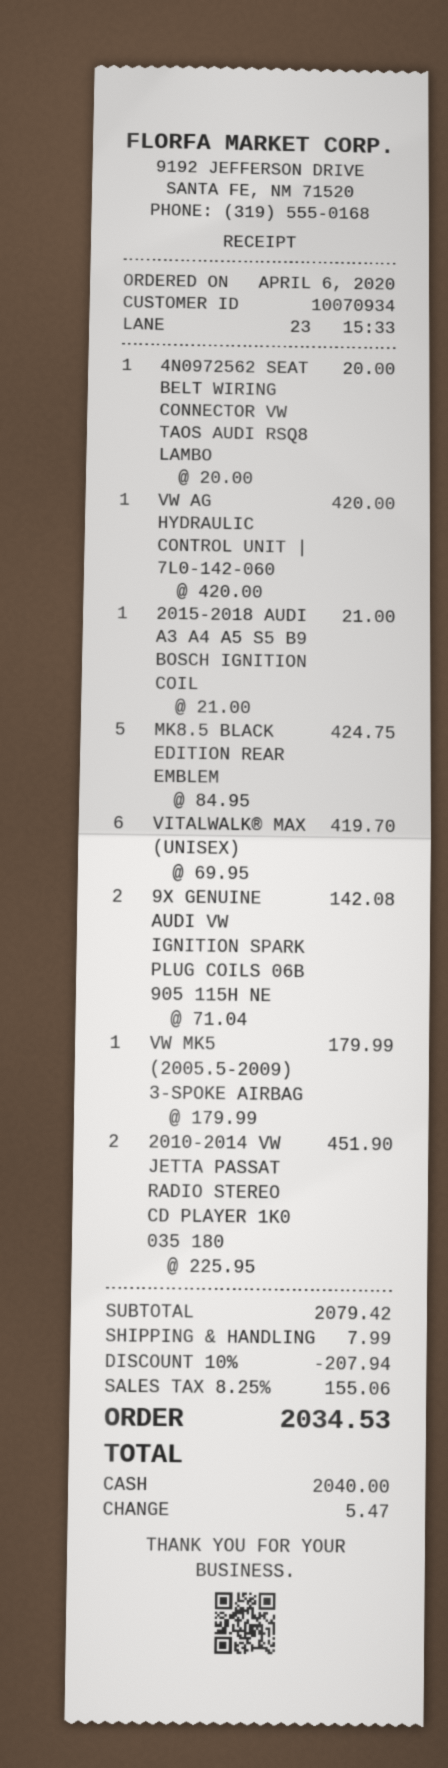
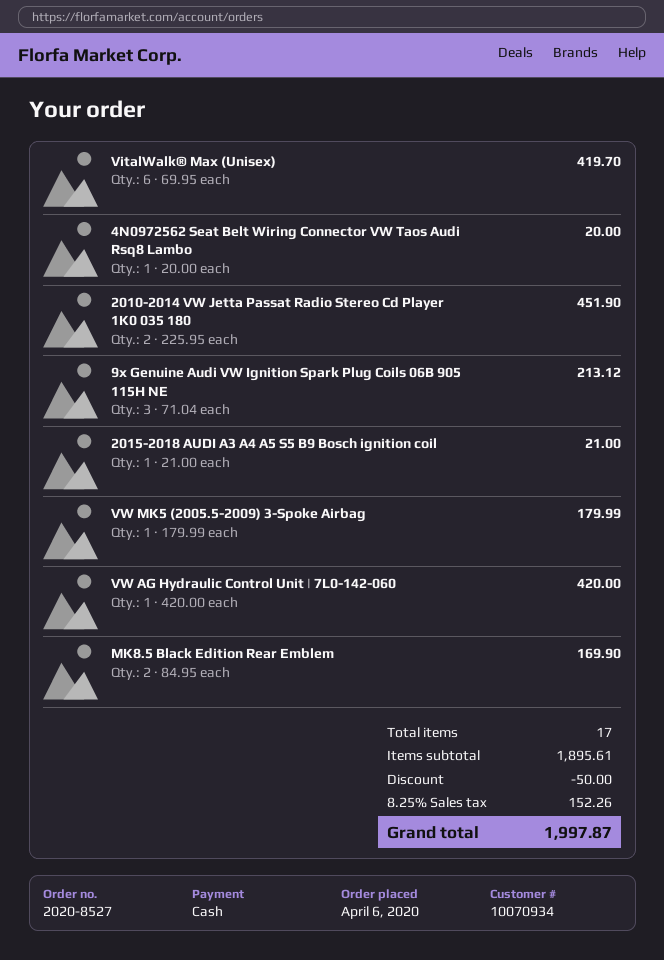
MK8.5 BLACK EDITION REAR EMBLEM: 5 x 84.95 = 424.75 -> 2 x 84.95 = 169.90
9X GENUINE AUDI VW IGNITION SPARK PLUG COILS 06B 905 115H NE: 2 x 71.04 = 142.08 -> 3 x 71.04 = 213.12
subtotal: 2079.42 -> 1895.61
discount: 207.94 -> 50.00
shipping: 7.99 -> none
tax: 8.25% = 155.06 -> 8.25% = 152.26
total: 2034.53 -> 1997.87

